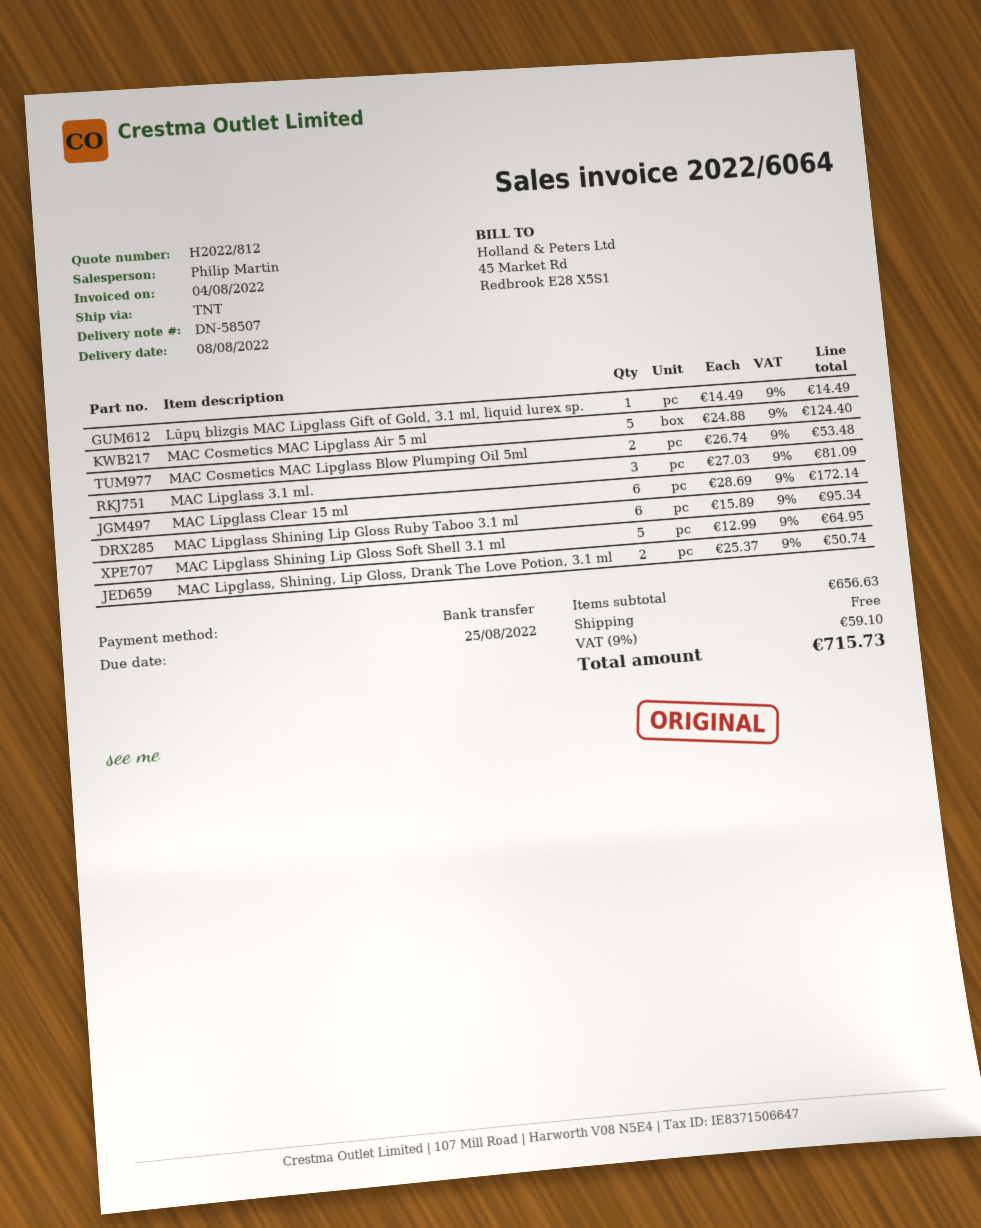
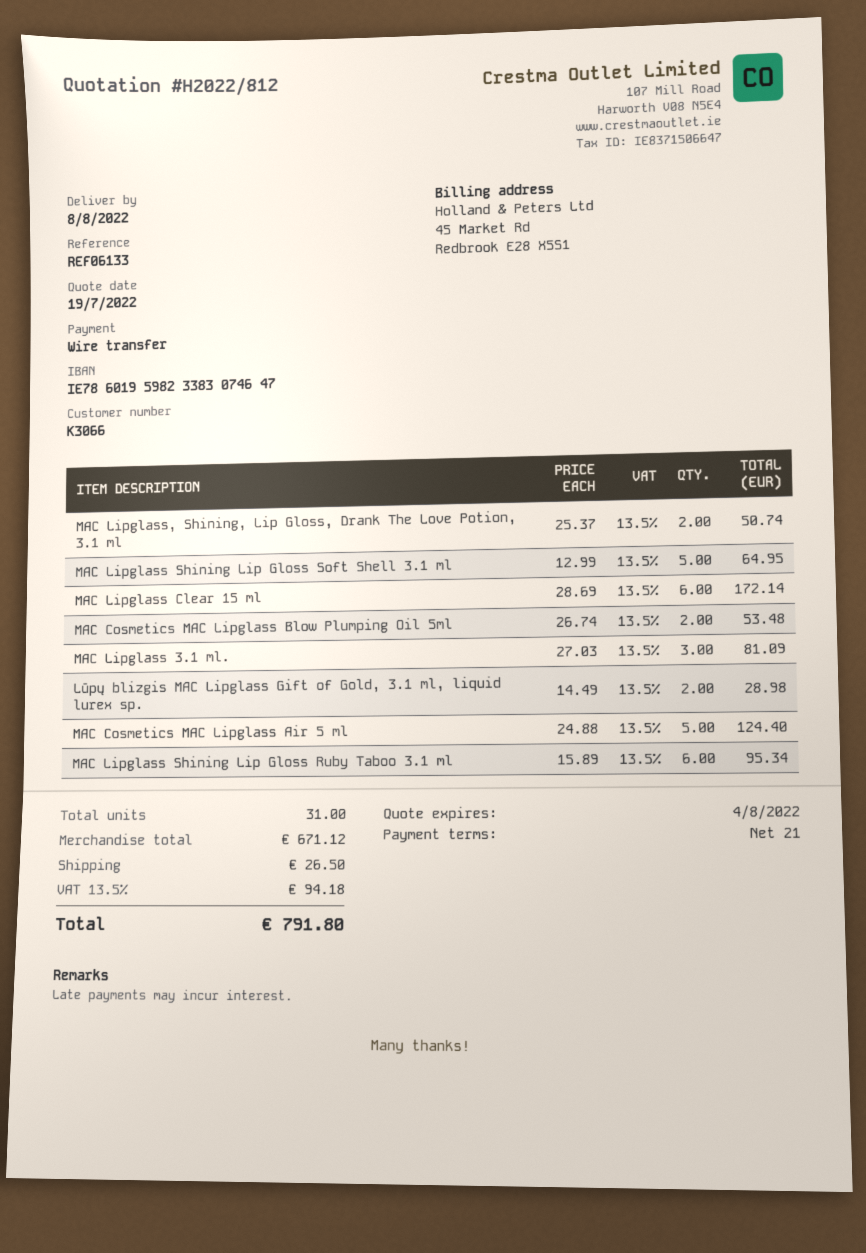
Lūpų blizgis MAC Lipglass Gift of Gold, 3.1 ml, liquid lurex sp.: 1 x 14.49 = 14.49 -> 2 x 14.49 = 28.98
subtotal: 656.63 -> 671.12
shipping: 0.00 -> 26.50
tax: 9% = 59.10 -> 13.5% = 94.18
total: 715.73 -> 791.80

